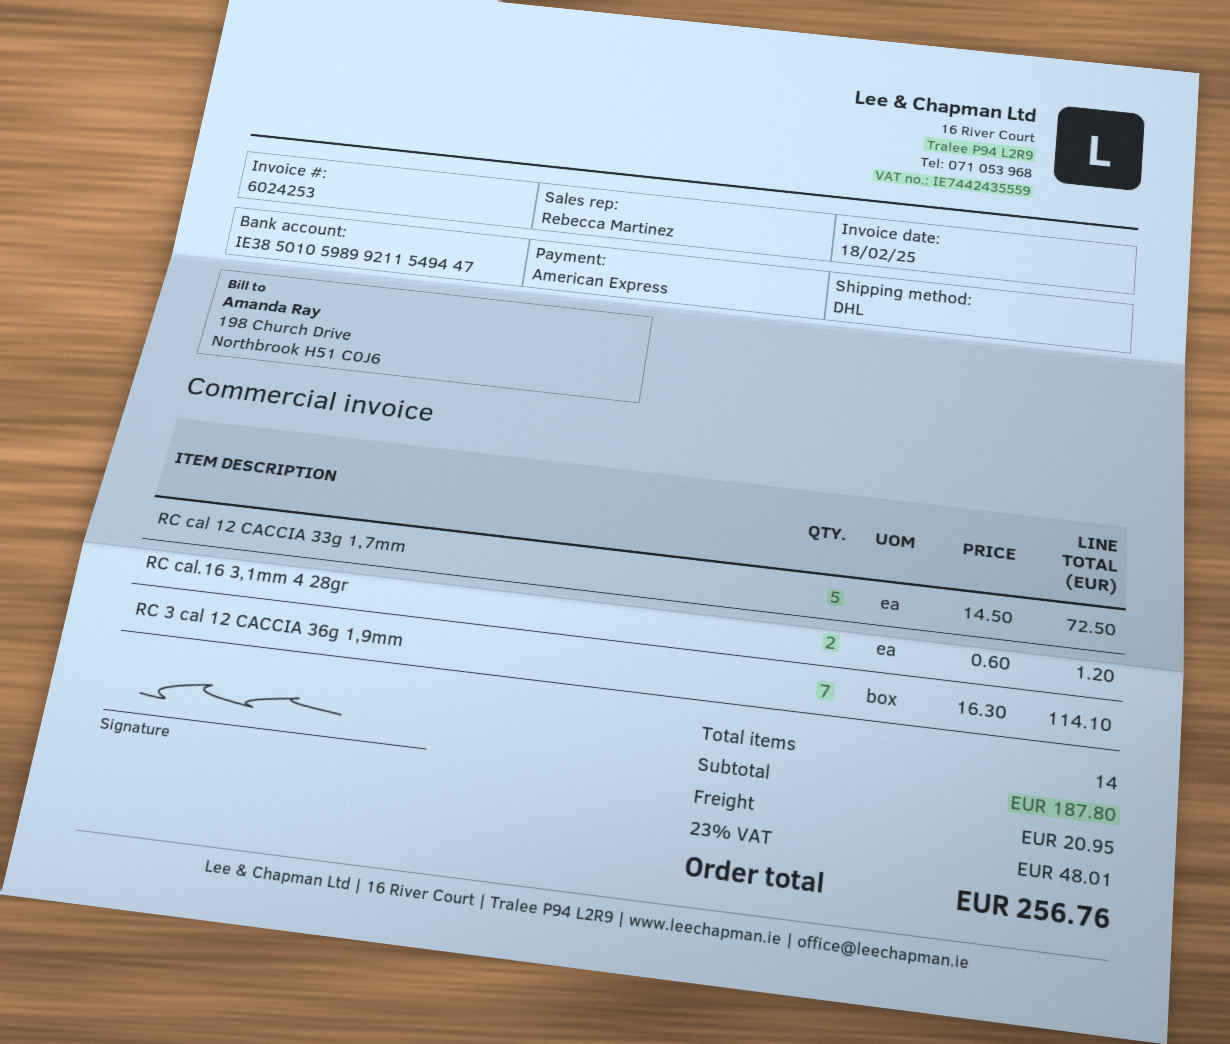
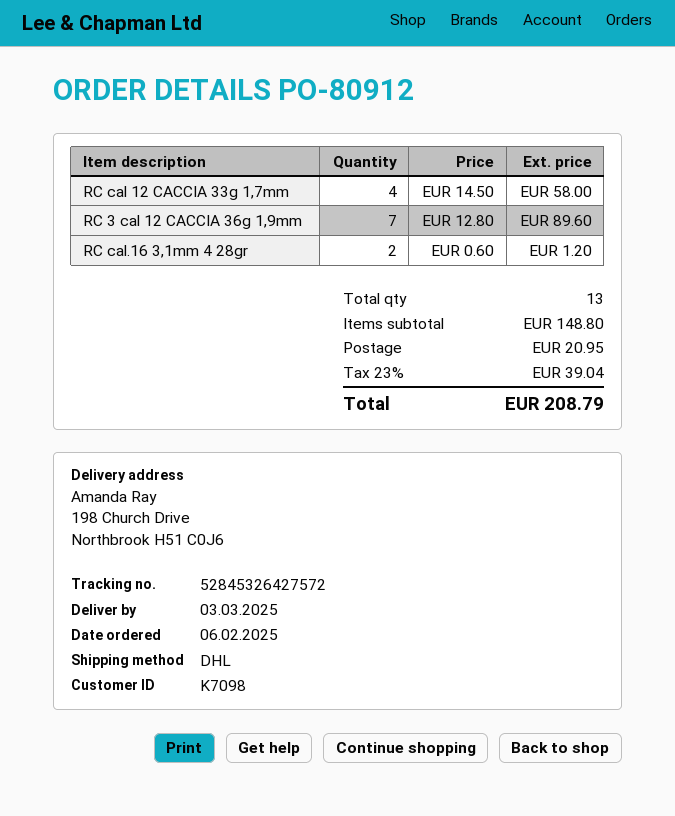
RC cal 12 CACCIA 33g 1,7mm: 5 x 14.50 = 72.50 -> 4 x 14.50 = 58.00
RC 3 cal 12 CACCIA 36g 1,9mm: 7 x 16.30 = 114.10 -> 7 x 12.80 = 89.60
total quantity: 14 -> 13
subtotal: 187.80 -> 148.80
tax: 23% = 48.01 -> 23% = 39.04
total: 256.76 -> 208.79

